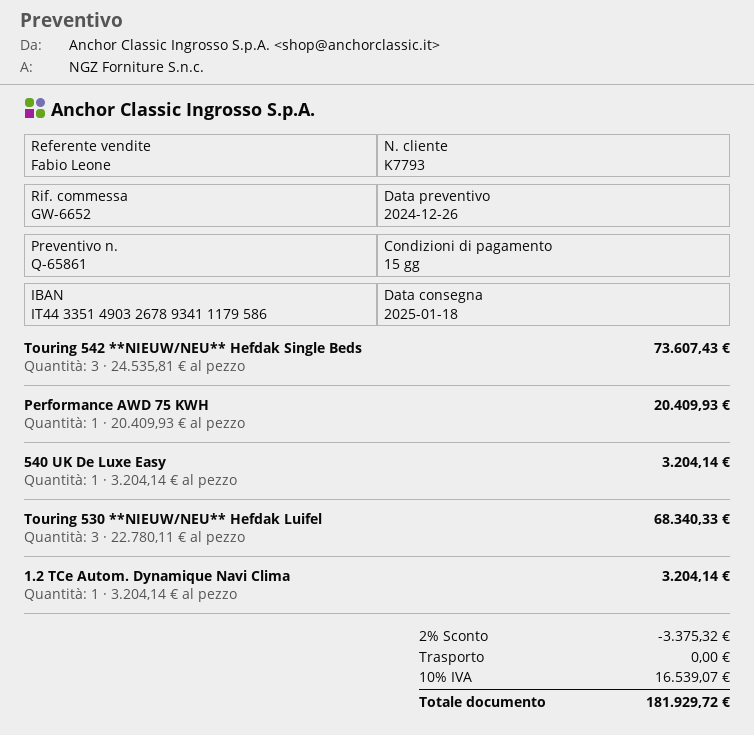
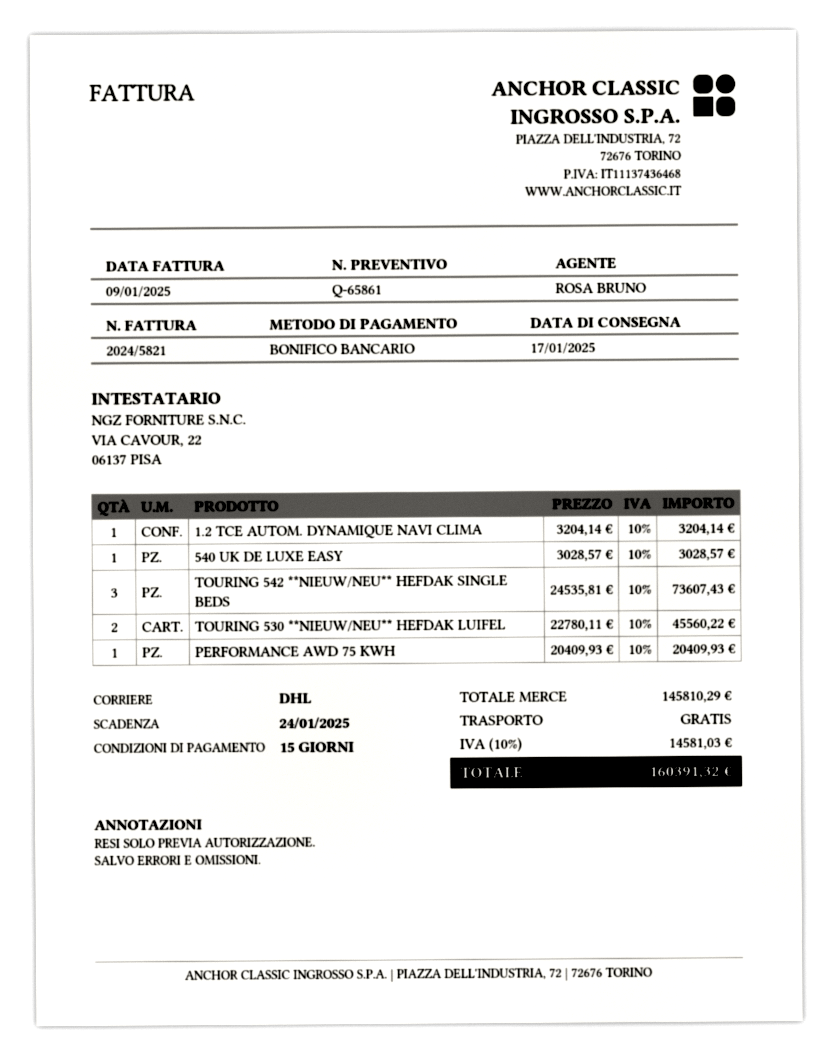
delivery date: 2025-01-18 -> 2025-01-17
sales rep: Fabio Leone -> ROSA BRUNO
540 UK De Luxe Easy: 1 x 3204.14 = 3204.14 -> 1 x 3028.57 = 3028.57
Touring 530 **NIEUW/NEU** Hefdak Luifel: 3 x 22780.11 = 68340.33 -> 2 x 22780.11 = 45560.22
discount: 2% = 3375.32 -> none
tax: 10% = 16539.07 -> 10% = 14581.03
total: 181929.72 -> 160391.32

